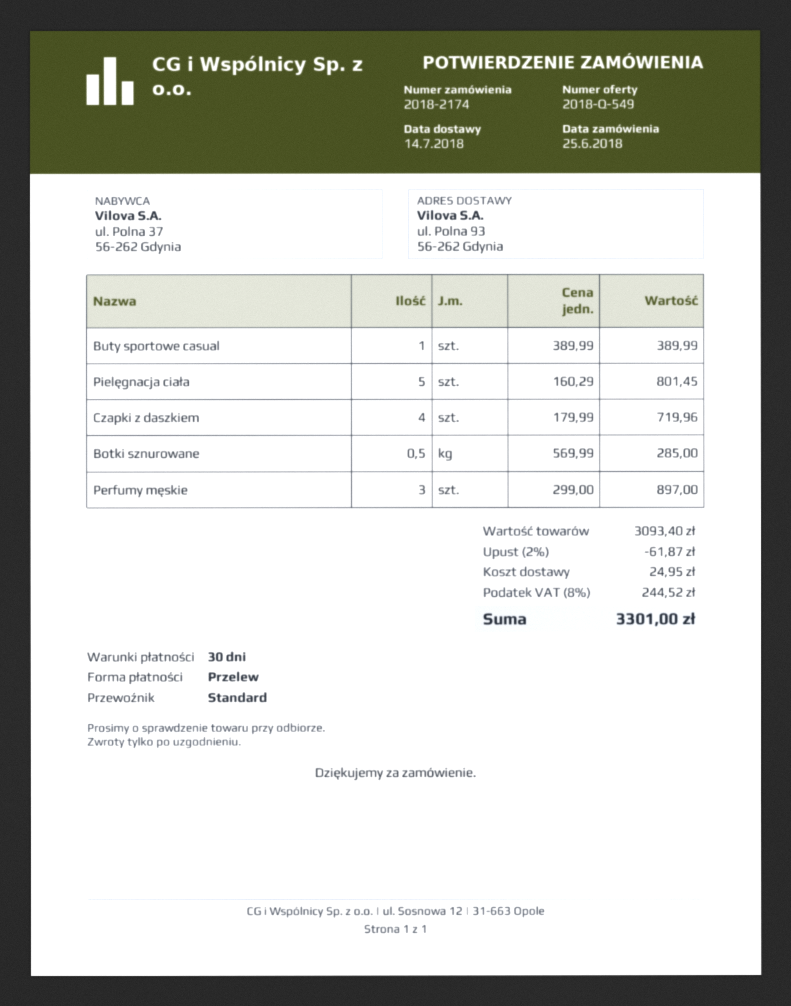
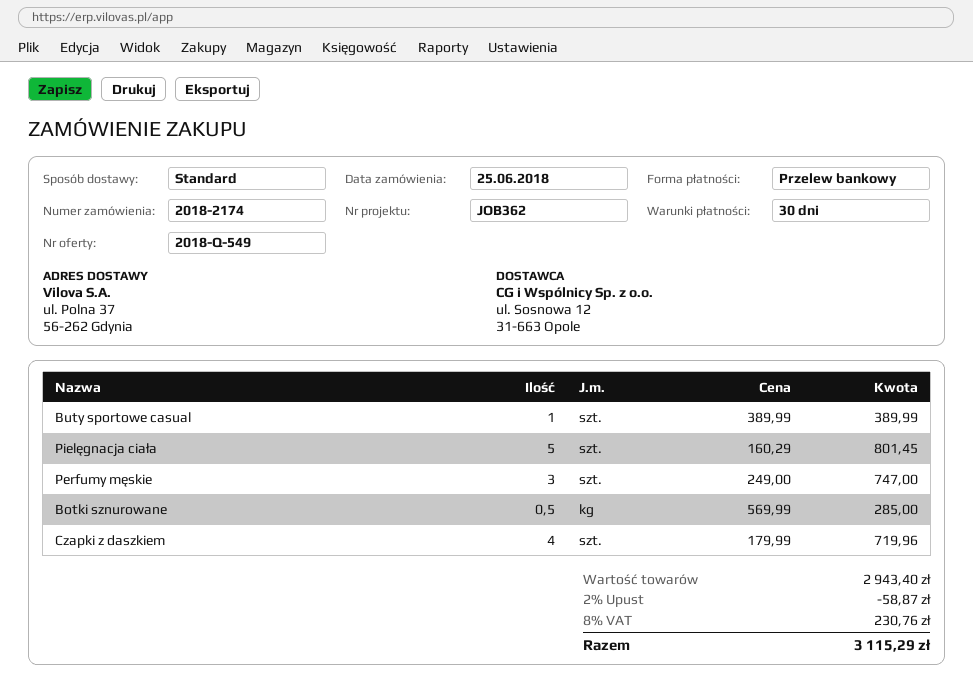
ship to: ul. Polna 93, 56-262 Gdynia -> ul. Polna 37, 56-262 Gdynia
Perfumy męskie: 3 x 299.00 = 897.00 -> 3 x 249.00 = 747.00
subtotal: 3093.40 -> 2943.40
discount: 2% = 61.87 -> 2% = 58.87
shipping: 24.95 -> none
tax: 8% = 244.52 -> 8% = 230.76
total: 3301.00 -> 3115.29

